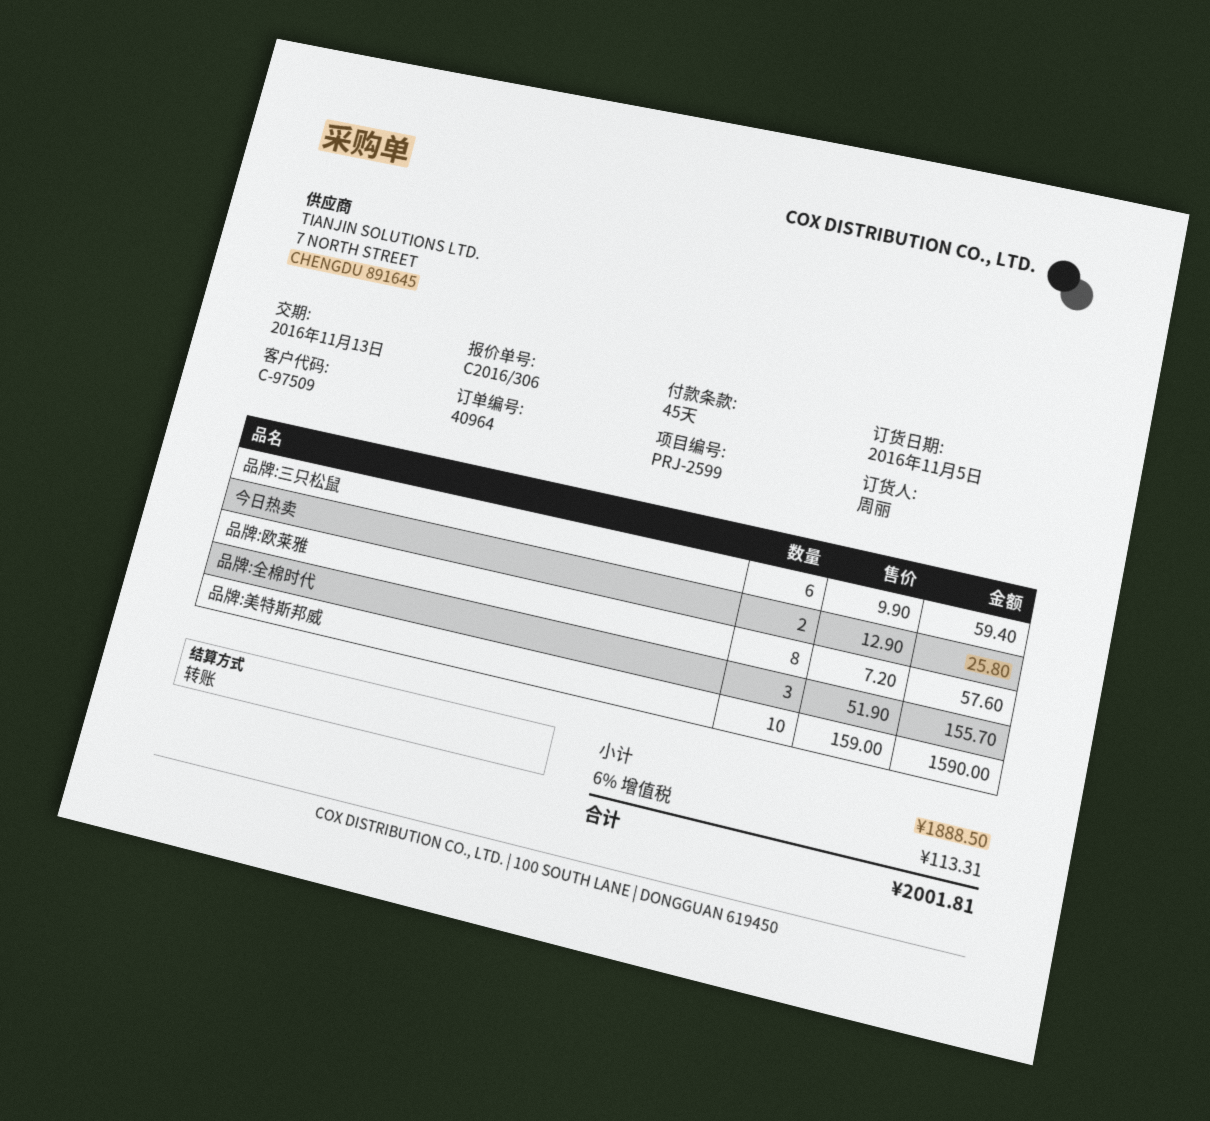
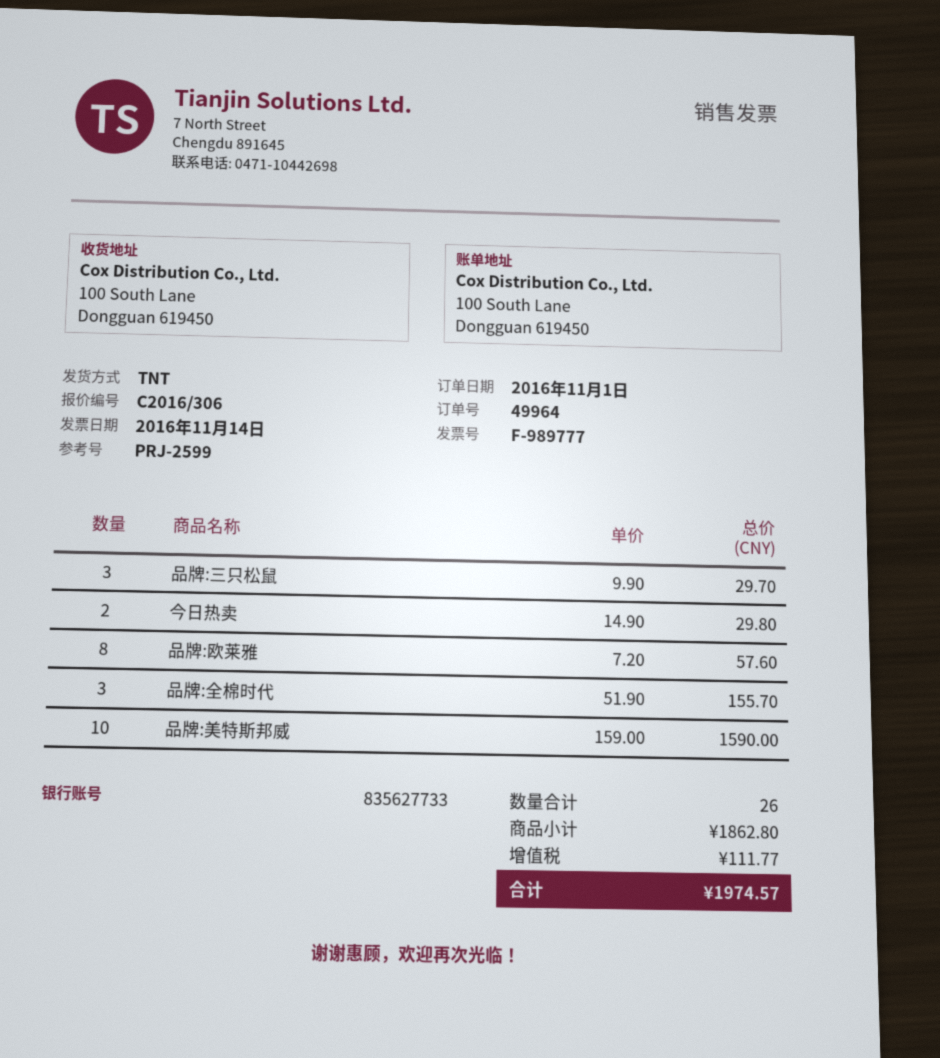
order number: 40964 -> 49964
order date: 2016-11-05 -> 2016-11-01
品牌:三只松鼠: 6 x 9.90 = 59.40 -> 3 x 9.90 = 29.70
今日热卖: 2 x 12.90 = 25.80 -> 2 x 14.90 = 29.80
subtotal: 1888.50 -> 1862.80
tax: 113.31 -> 111.77
total: 2001.81 -> 1974.57

